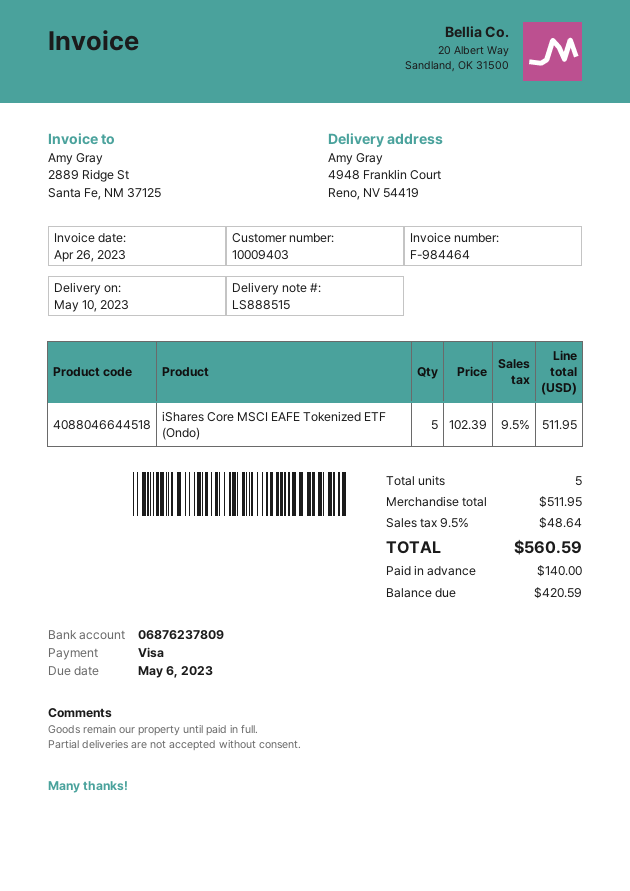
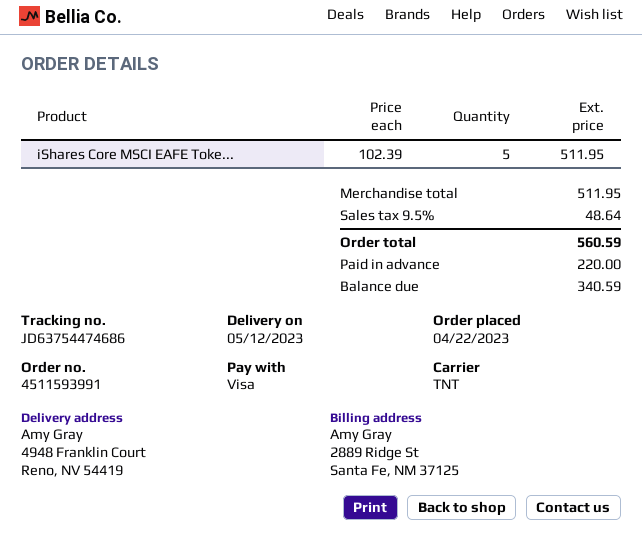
delivery date: 2023-05-10 -> 2023-05-12
deposit: 140.00 -> 220.00
balance: 420.59 -> 340.59

